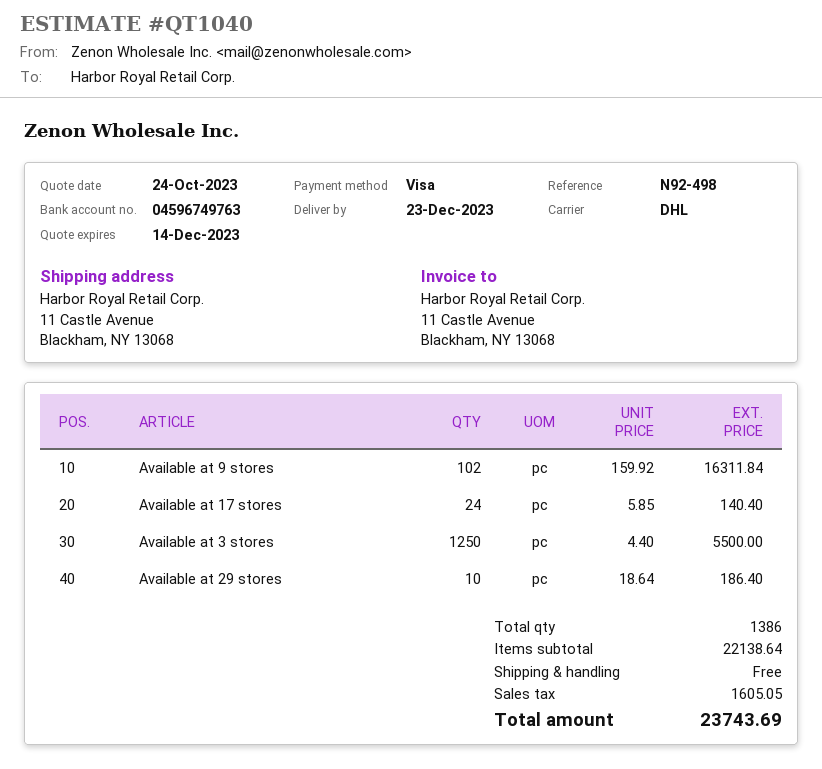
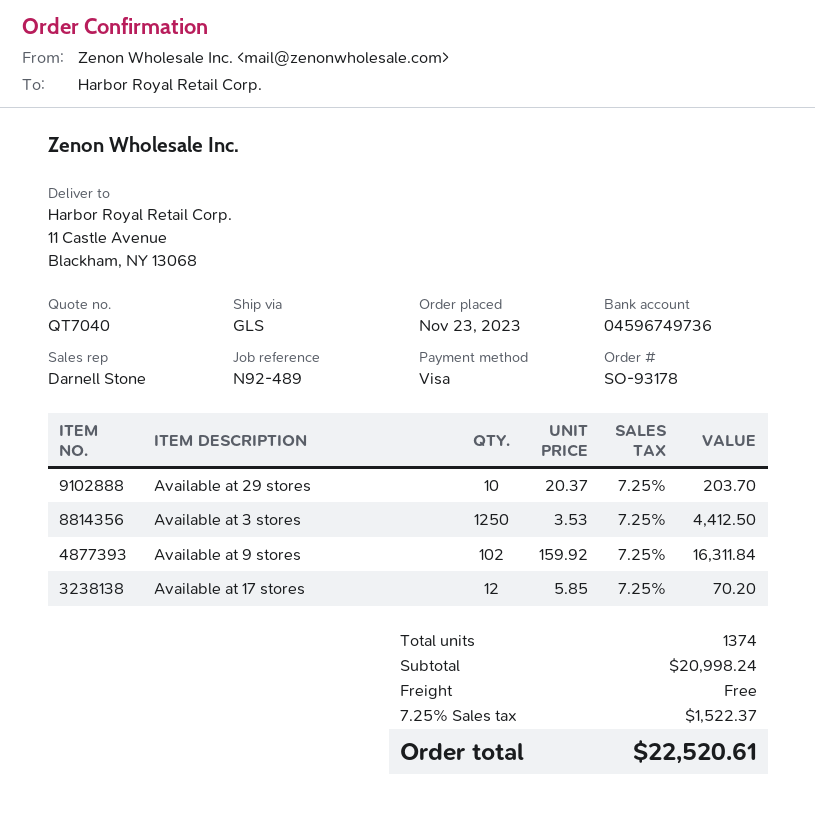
quote number: QT1040 -> QT7040
reference: N92-498 -> N92-489
bank account: 04596749763 -> 04596749736
shipping method: DHL -> GLS
Available at 17 stores: 24 x 5.85 = 140.40 -> 12 x 5.85 = 70.20
Available at 3 stores: 1250 x 4.40 = 5500.00 -> 1250 x 3.53 = 4412.50
Available at 29 stores: 10 x 18.64 = 186.40 -> 10 x 20.37 = 203.70
total quantity: 1386 -> 1374
subtotal: 22138.64 -> 20998.24
tax: 1605.05 -> 1522.37
total: 23743.69 -> 22520.61

